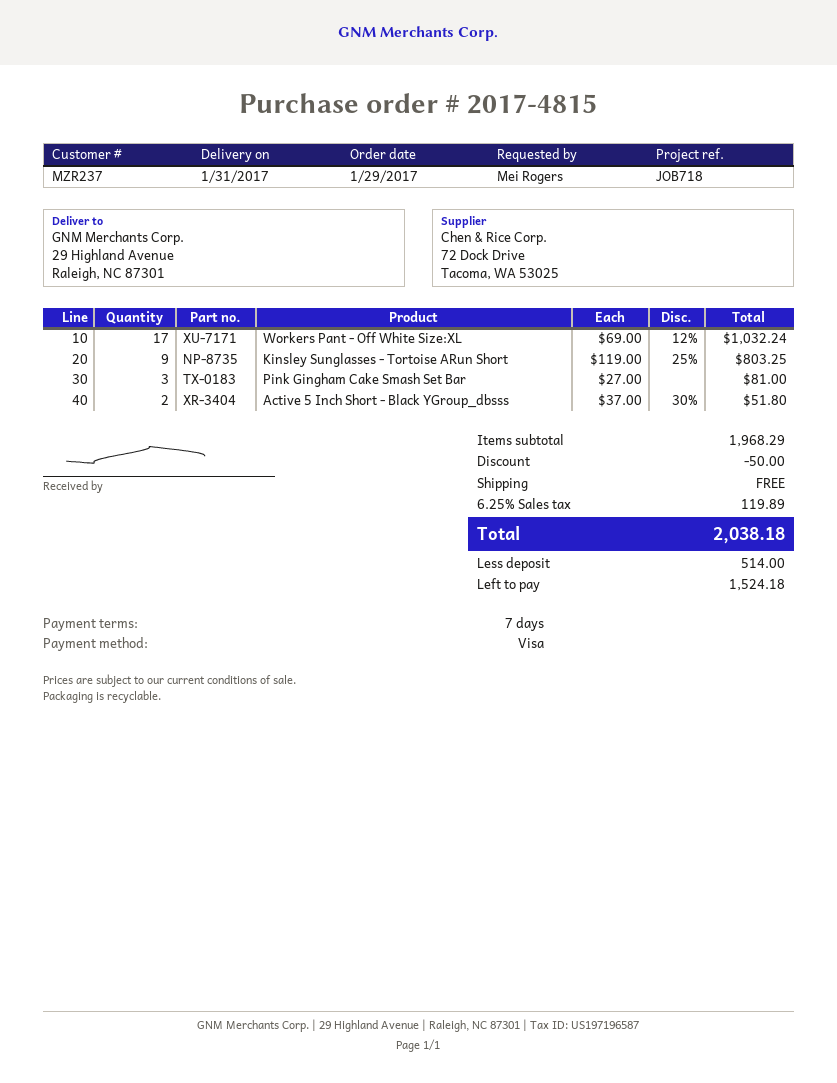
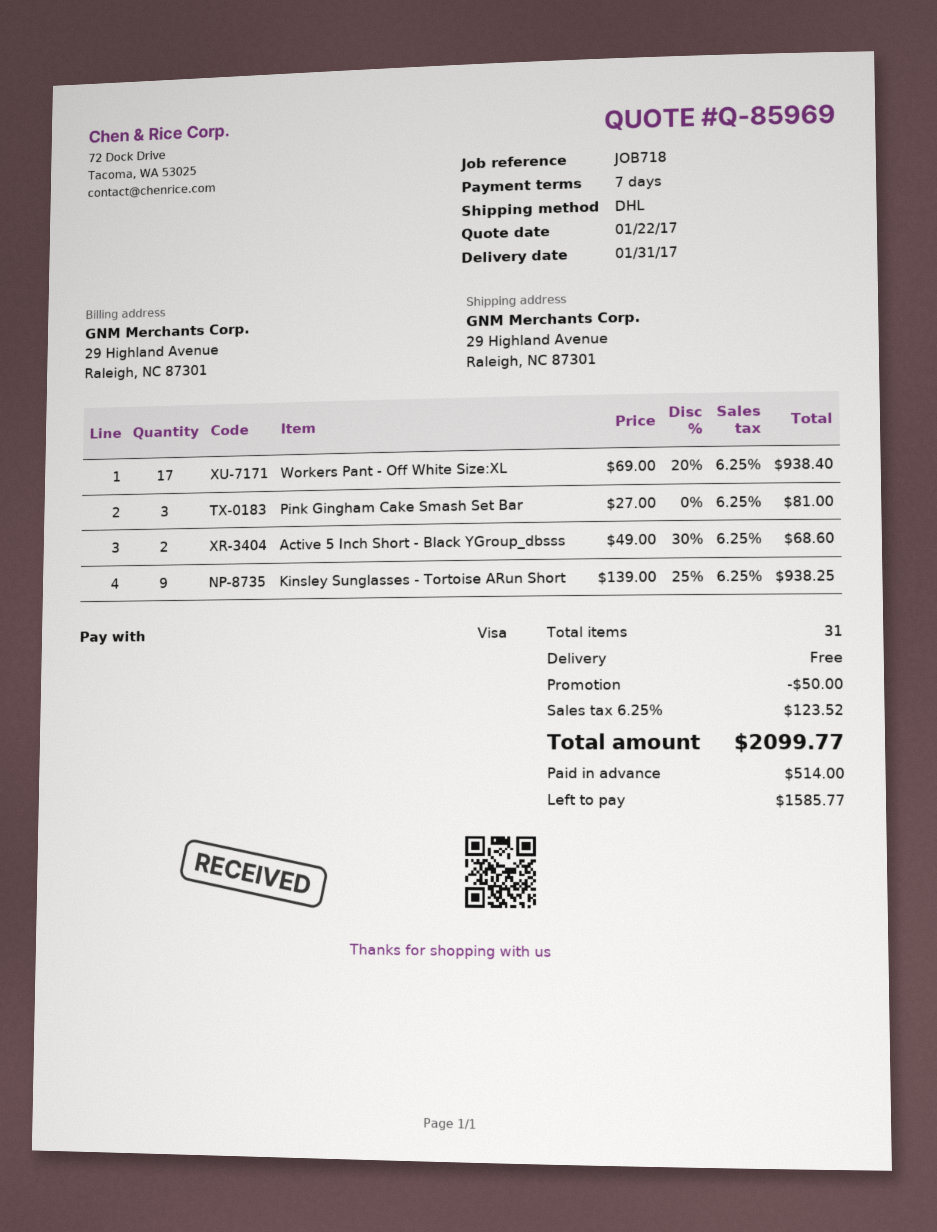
Workers Pant - Off White Size:XL: 17 x 69.00 - 12% = 1032.24 -> 17 x 69.00 - 20% = 938.40
Kinsley Sunglasses - Tortoise ARun Short: 9 x 119.00 - 25% = 803.25 -> 9 x 139.00 - 25% = 938.25
Active 5 Inch Short - Black YGroup_dbsss: 2 x 37.00 - 30% = 51.80 -> 2 x 49.00 - 30% = 68.60
tax: 6.25% = 119.89 -> 6.25% = 123.52
total: 2038.18 -> 2099.77
balance: 1524.18 -> 1585.77

